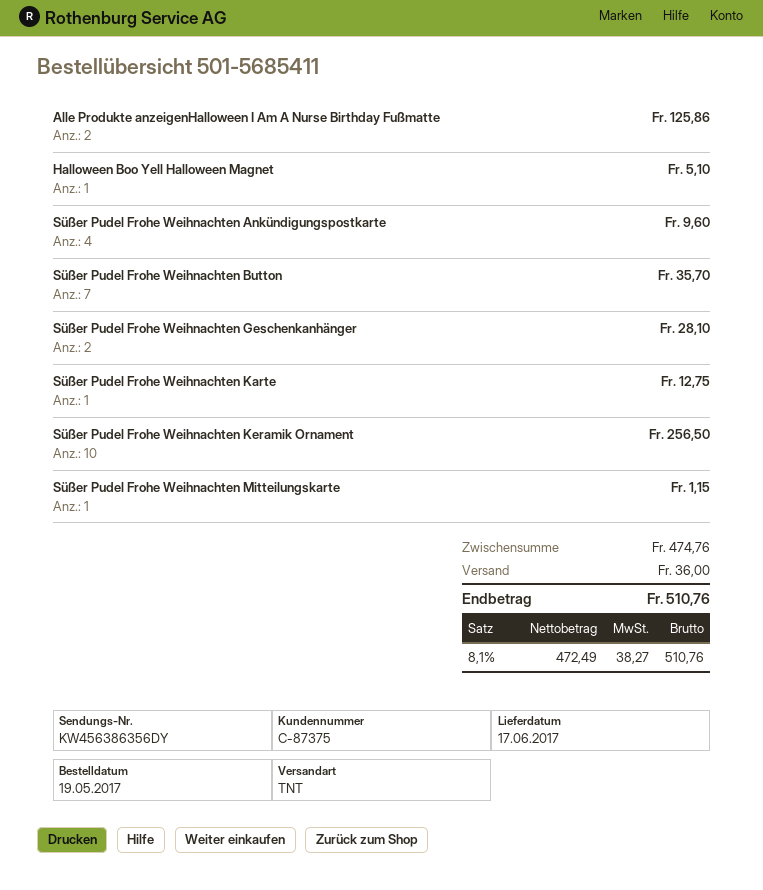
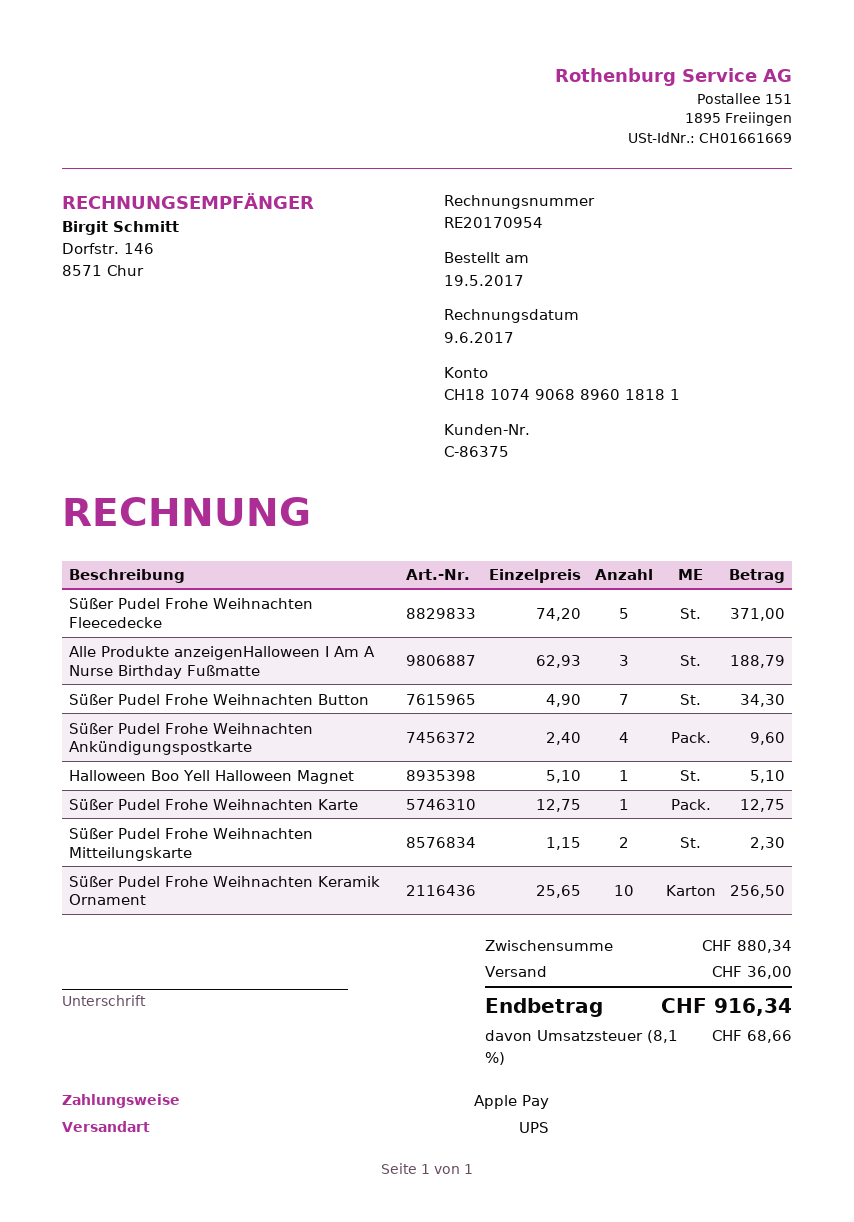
customer number: C-87375 -> C-86375
shipping method: TNT -> UPS
Alle Produkte anzeigenHalloween I Am A Nurse Birthday Fußmatte: 2 for 125.86 -> 3 for 188.79
Süßer Pudel Frohe Weihnachten Button: 7 for 35.70 -> 7 for 34.30
Süßer Pudel Frohe Weihnachten Geschenkanhänger: 2 for 28.10 -> none
Süßer Pudel Frohe Weihnachten Mitteilungskarte: 1 for 1.15 -> 2 for 2.30
Süßer Pudel Frohe Weihnachten Fleecedecke: none -> 5 for 371.00
subtotal: 474.76 -> 880.34
tax: 8.1% = 38.27 -> 8.1% = 68.66
total: 510.76 -> 916.34

